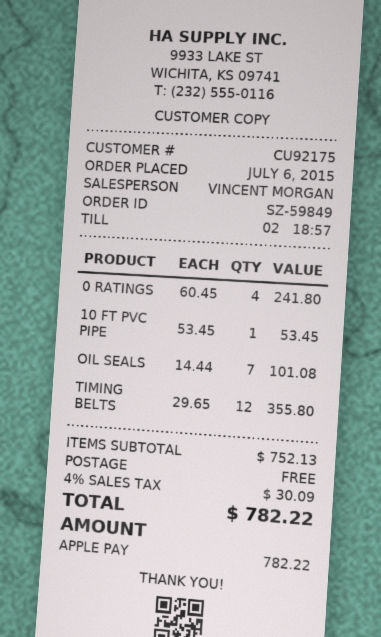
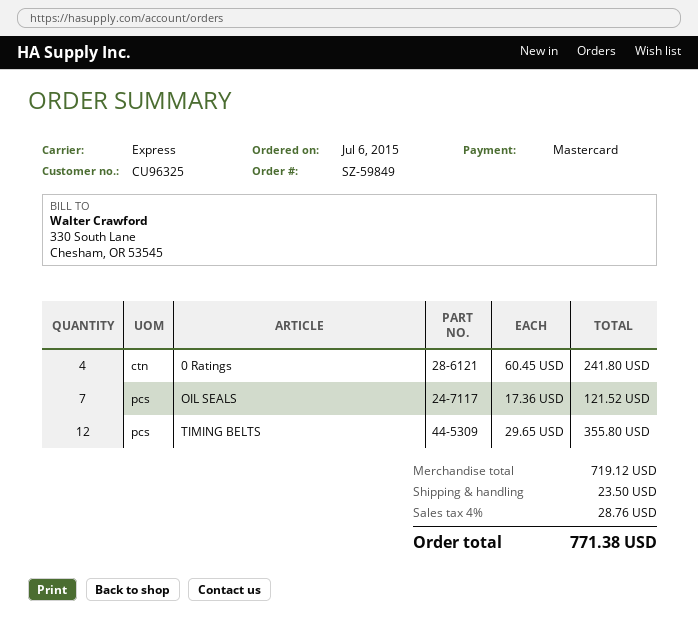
customer number: CU92175 -> CU96325
payment method: Apple Pay -> Mastercard
10 FT PVC PIPE: 1 x 53.45 = 53.45 -> none
OIL SEALS: 7 x 14.44 = 101.08 -> 7 x 17.36 = 121.52
subtotal: 752.13 -> 719.12
shipping: 0.00 -> 23.50
tax: 4% = 30.09 -> 4% = 28.76
total: 782.22 -> 771.38

